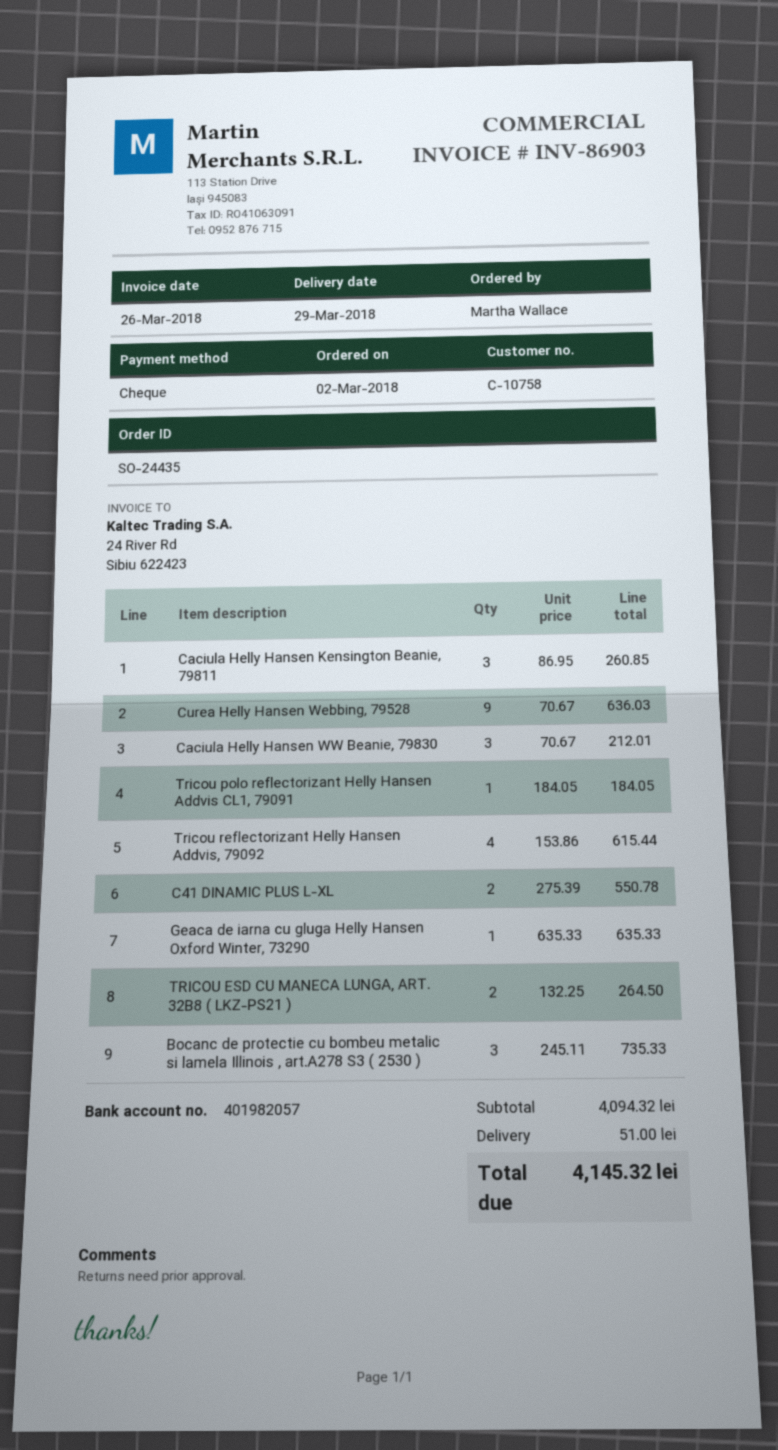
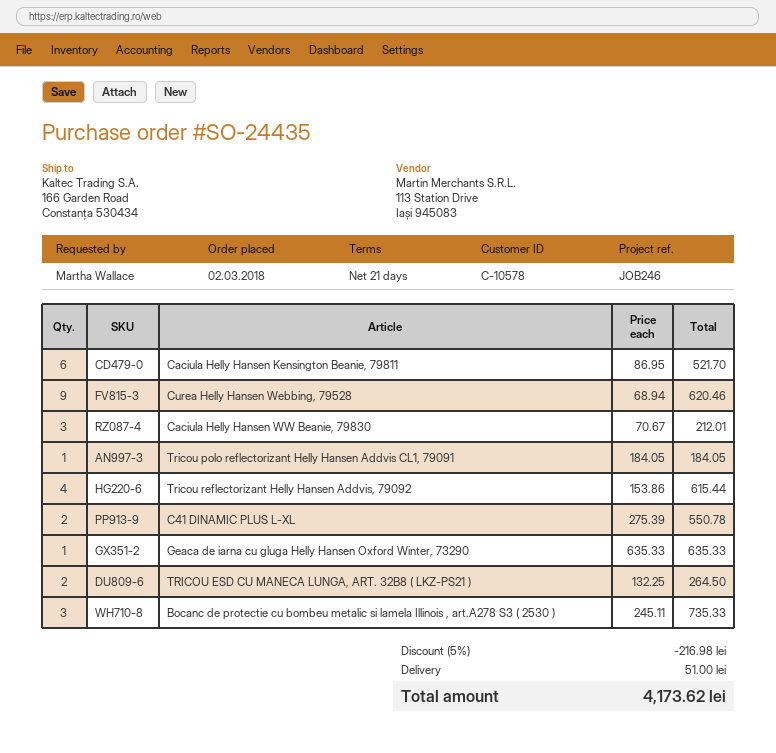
customer number: C-10758 -> C-10578
Caciula Helly Hansen Kensington Beanie, 79811: 3 x 86.95 = 260.85 -> 6 x 86.95 = 521.70
Curea Helly Hansen Webbing, 79528: 9 x 70.67 = 636.03 -> 9 x 68.94 = 620.46
discount: none -> 5% = 216.98
total: 4145.32 -> 4173.62

